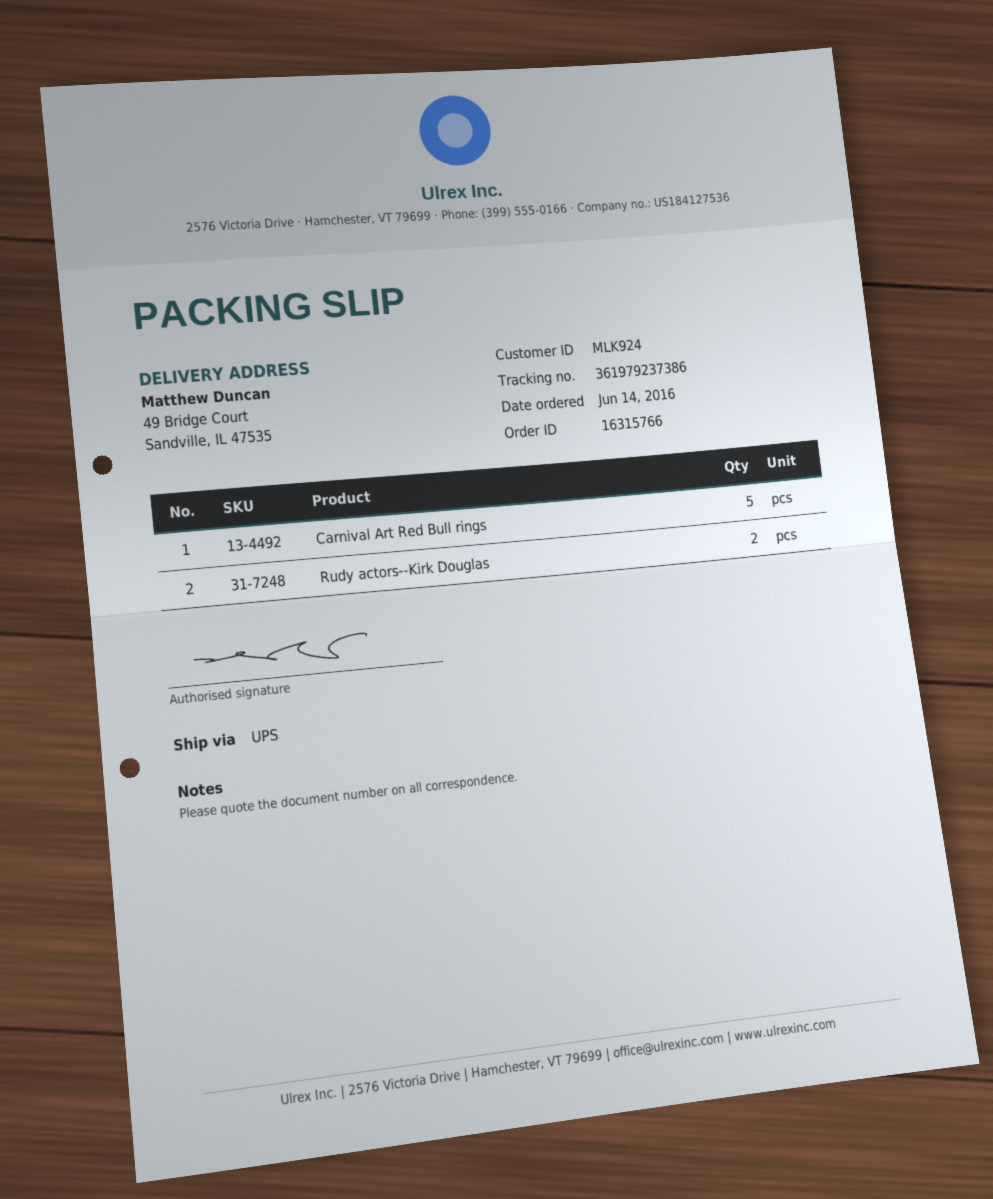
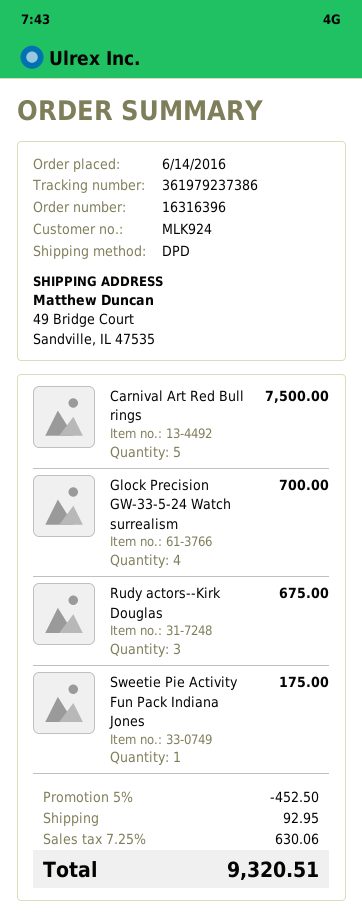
order number: 16315766 -> 16316396
shipping method: UPS -> DPD
Rudy actors--Kirk Douglas: 2 -> 3
Glock Precision GW-33-5-24 Watch surrealism: none -> 4
Sweetie Pie Activity Fun Pack Indiana Jones: none -> 1

